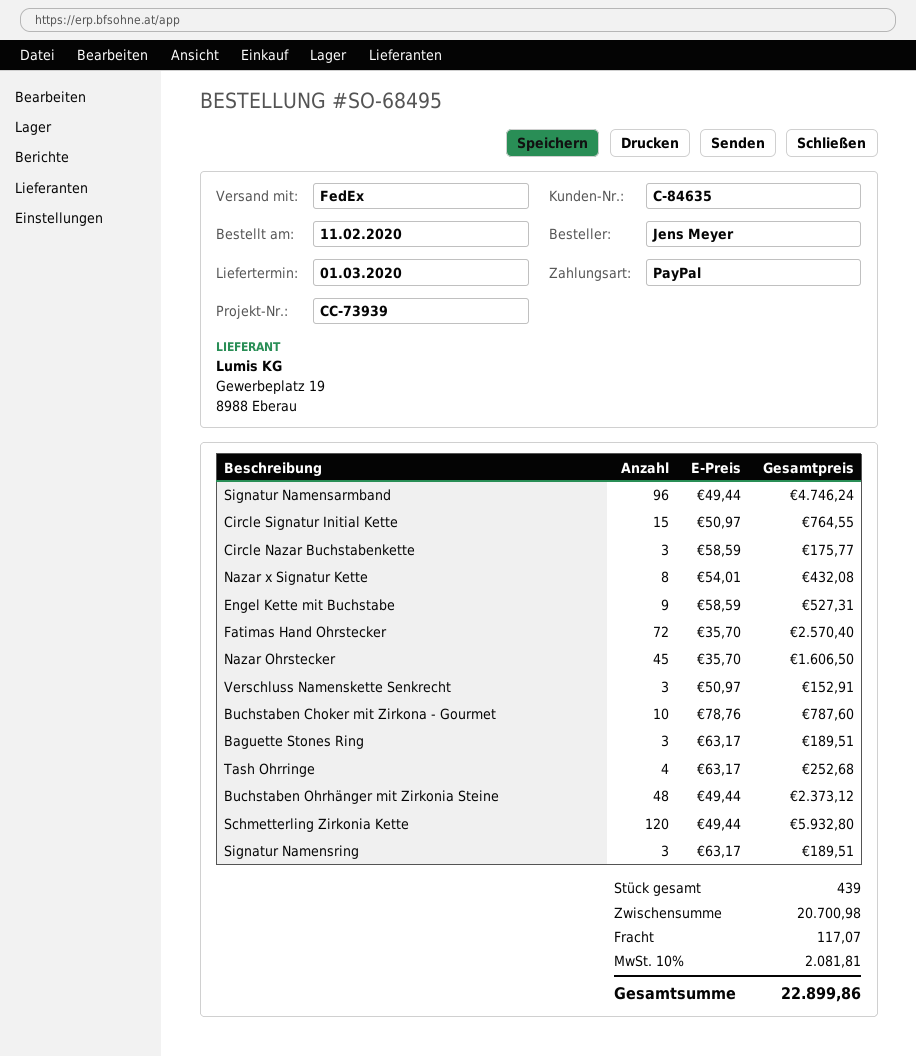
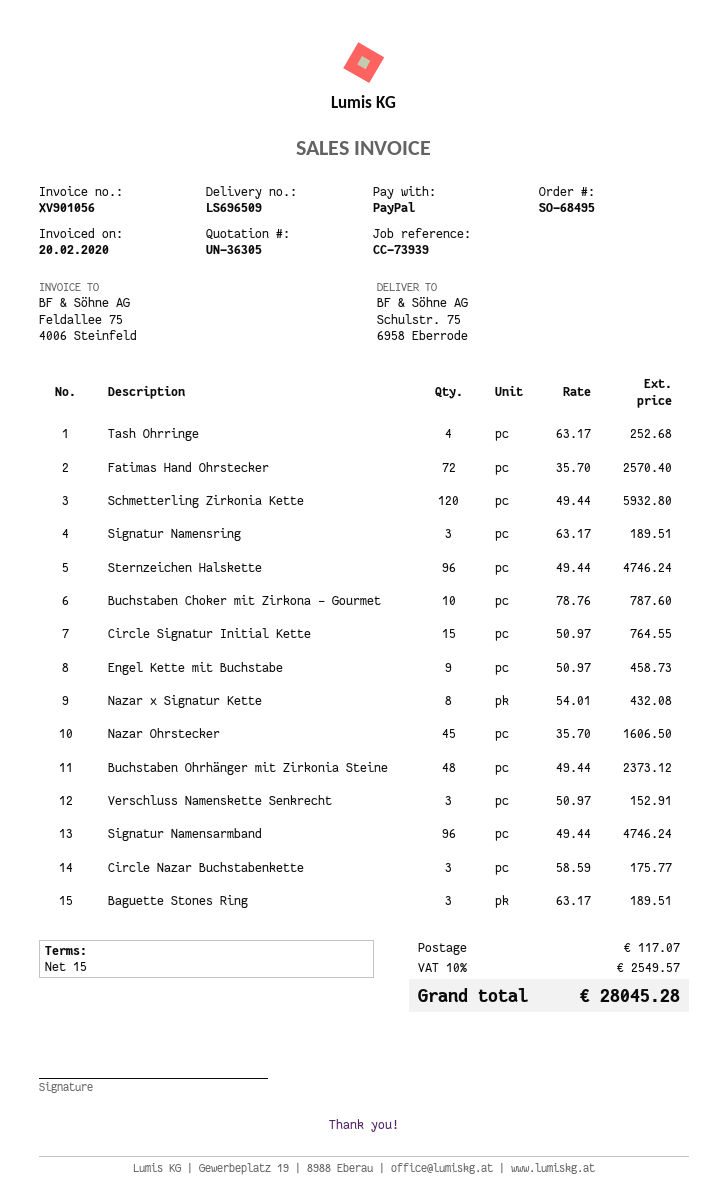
Engel Kette mit Buchstabe: 9 x 58.59 = 527.31 -> 9 x 50.97 = 458.73
Sternzeichen Halskette: none -> 96 x 49.44 = 4746.24
tax: 10% = 2081.81 -> 10% = 2549.57
total: 22899.86 -> 28045.28

